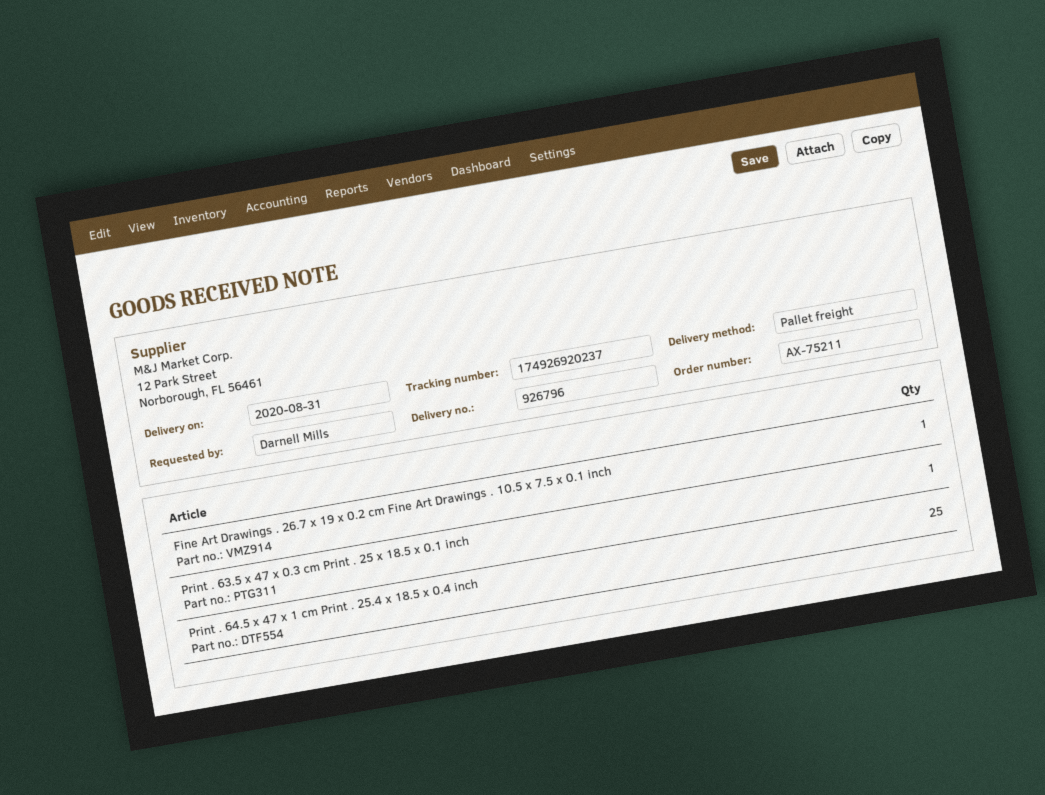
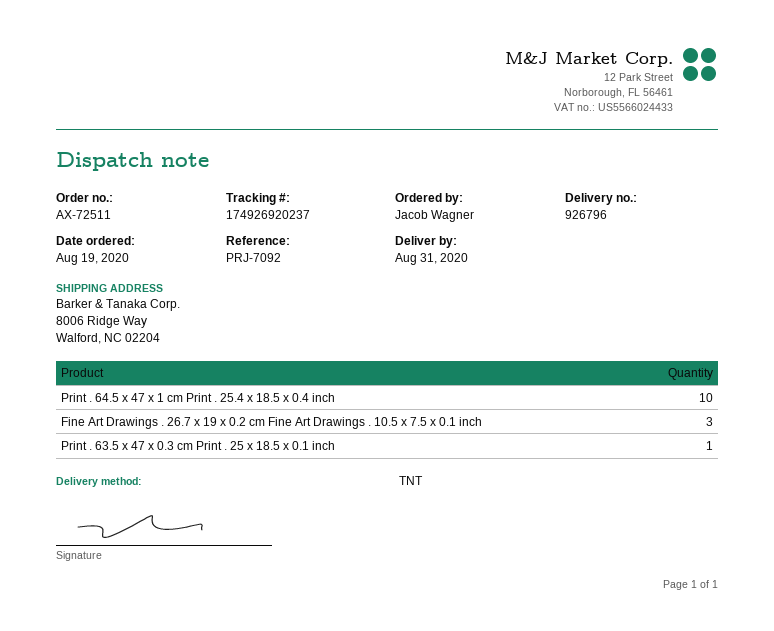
order number: AX-75211 -> AX-72511
ordered by: Darnell Mills -> Jacob Wagner
shipping method: pallet freight -> TNT
Fine Art Drawings . 26.7 x 19 x 0.2 cm Fine Art Drawings . 10.5 x 7.5 x 0.1 inch: 1 -> 3
Print . 64.5 x 47 x 1 cm Print . 25.4 x 18.5 x 0.4 inch: 25 -> 10

